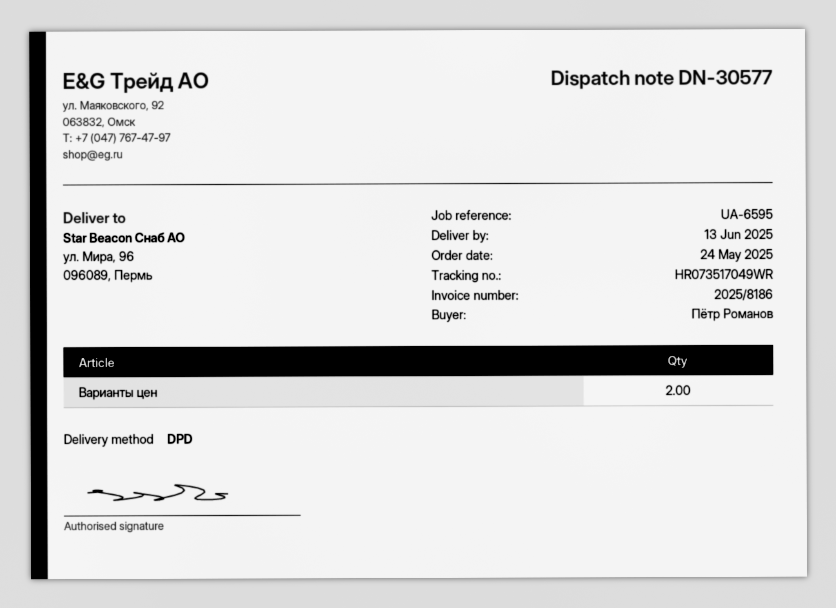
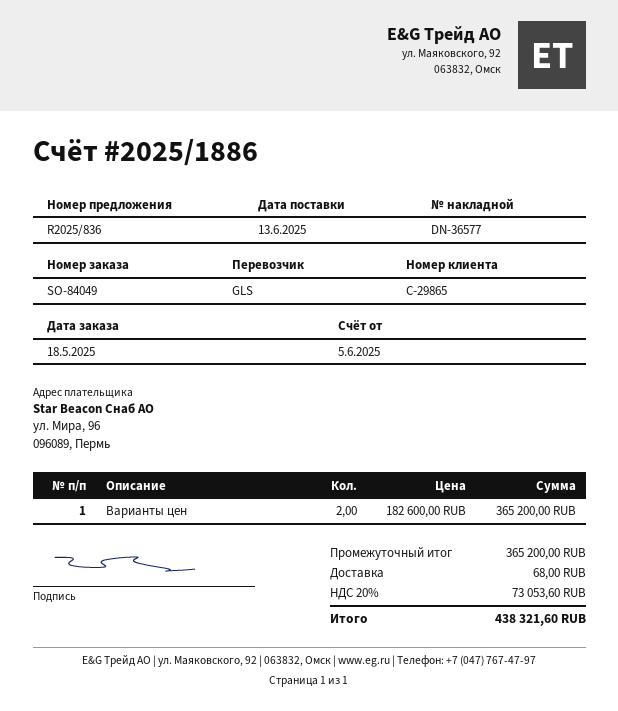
order date: 2025-05-24 -> 2025-05-18
delivery note number: DN-30577 -> DN-36577
invoice number: 2025/8186 -> 2025/1886
shipping method: DPD -> GLS

